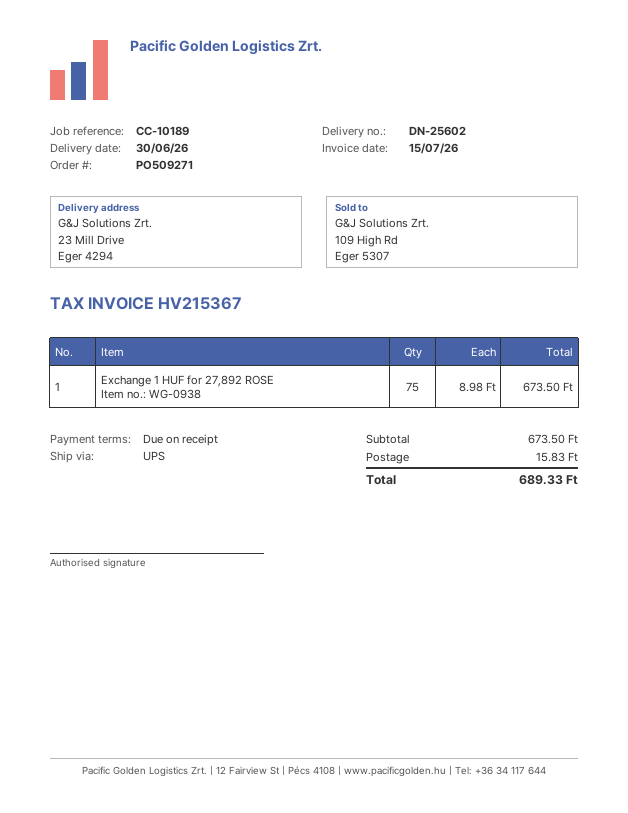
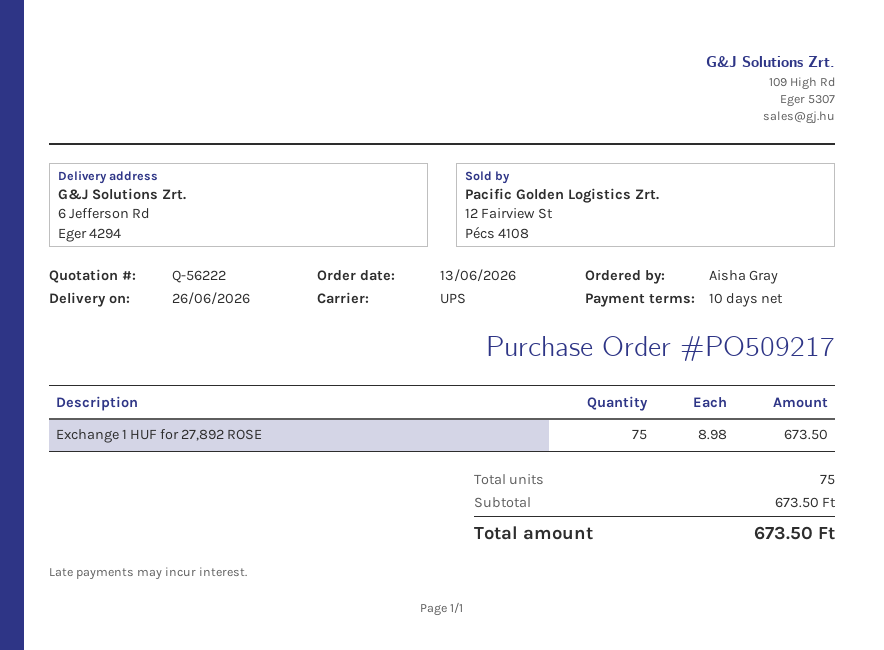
order number: PO509271 -> PO509217
delivery date: 2026-06-30 -> 2026-06-26
payment terms: on receipt -> 10 days
ship to: 23 Mill Drive, Eger 4294 -> 6 Jefferson Rd, Eger 4294
shipping: 15.83 -> none
total: 689.33 -> 673.50

